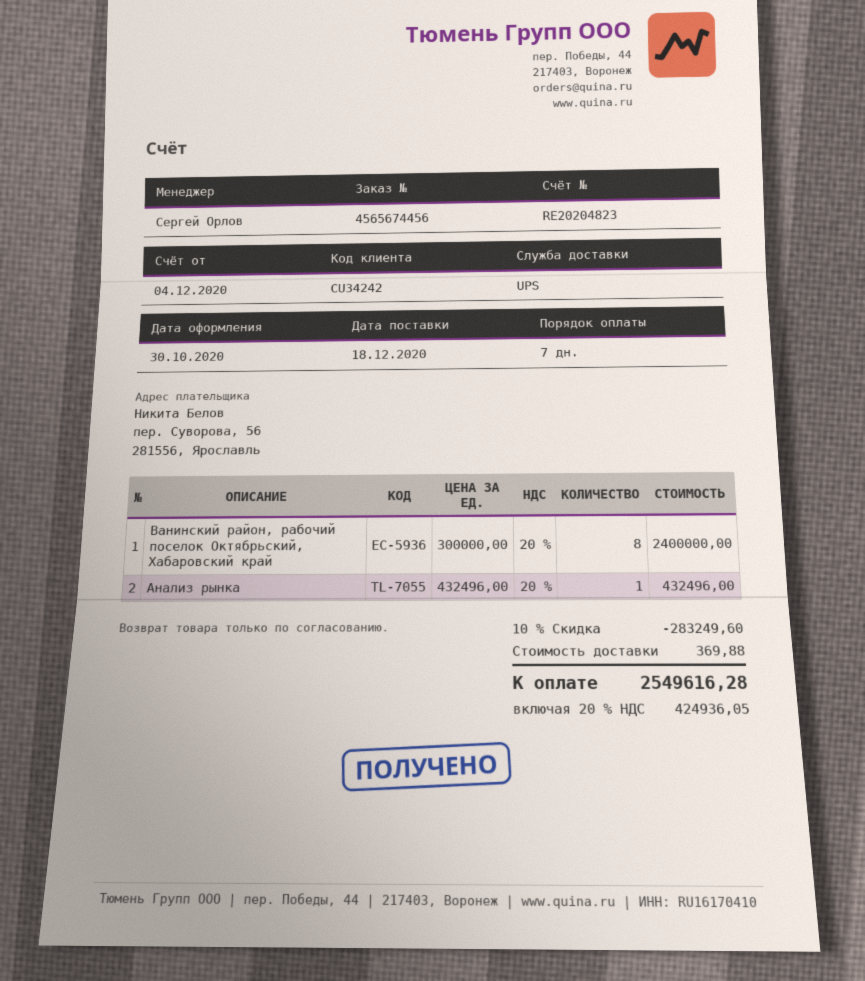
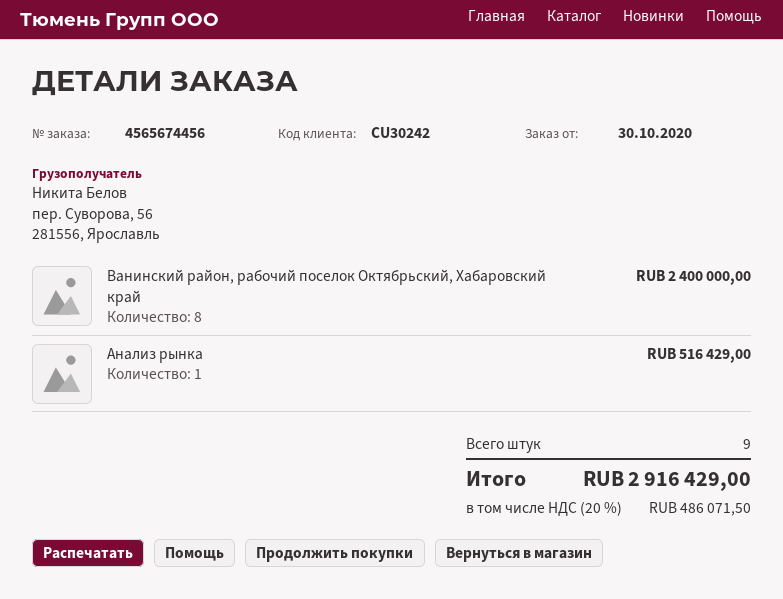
customer number: CU34242 -> CU30242
Анализ рынка: 1 for 432496.00 -> 1 for 516429.00
discount: 10% = 283249.60 -> none
shipping: 369.88 -> none
tax: 20% = 424936.05 -> 20% = 486071.50
total: 2549616.28 -> 2916429.00

